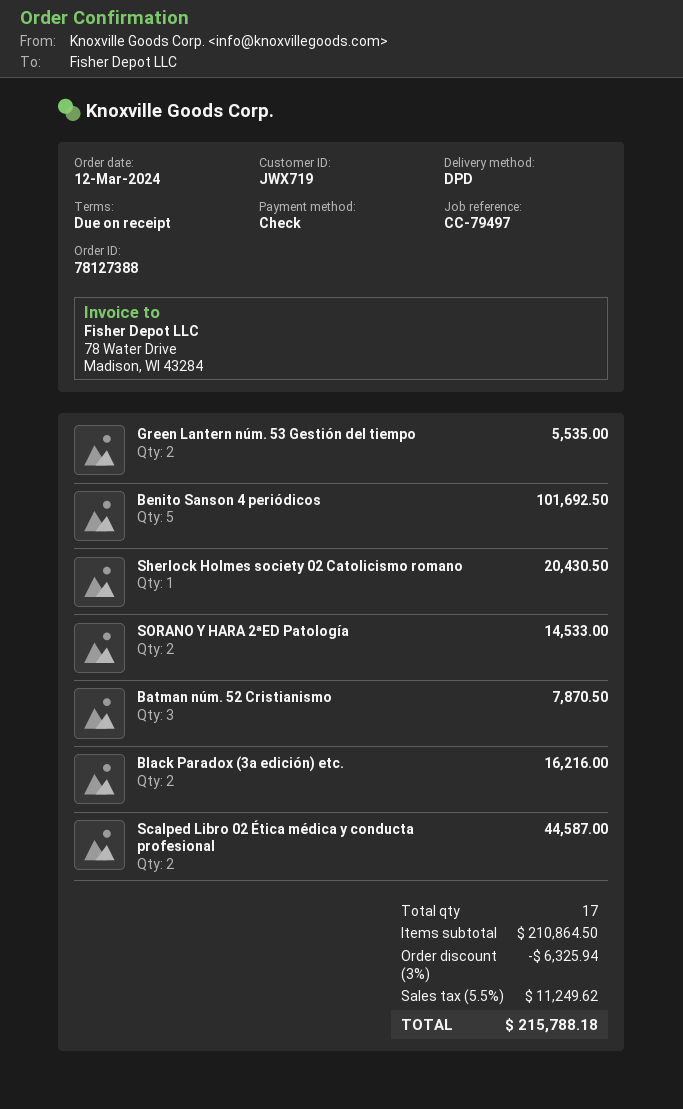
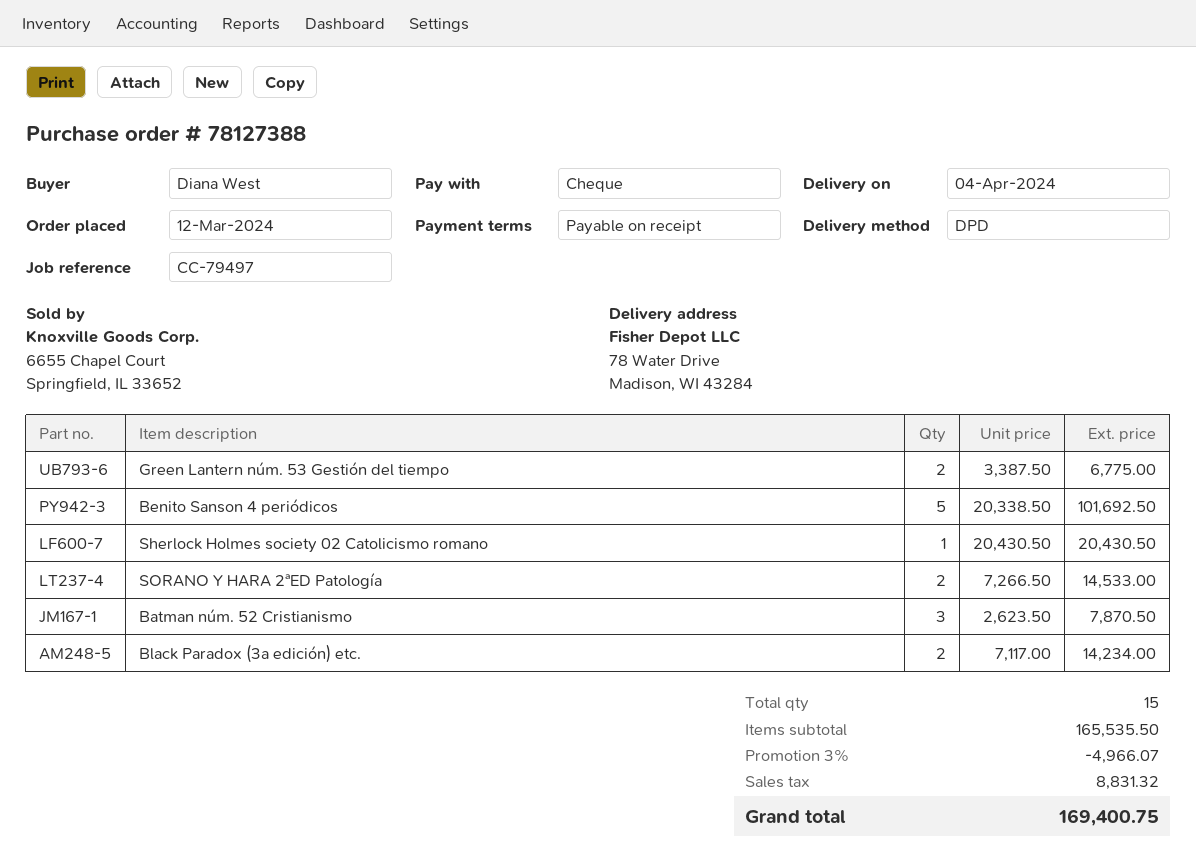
Green Lantern núm. 53 Gestión del tiempo: 2 for 5535.00 -> 2 for 6775.00
Black Paradox (3a edición) etc.: 2 for 16216.00 -> 2 for 14234.00
Scalped Libro 02 Ética médica y conducta profesional: 2 for 44587.00 -> none
total quantity: 17 -> 15
subtotal: 210864.50 -> 165535.50
discount: 3% = 6325.94 -> 3% = 4966.07
tax: 11249.62 -> 8831.32
total: 215788.18 -> 169400.75

